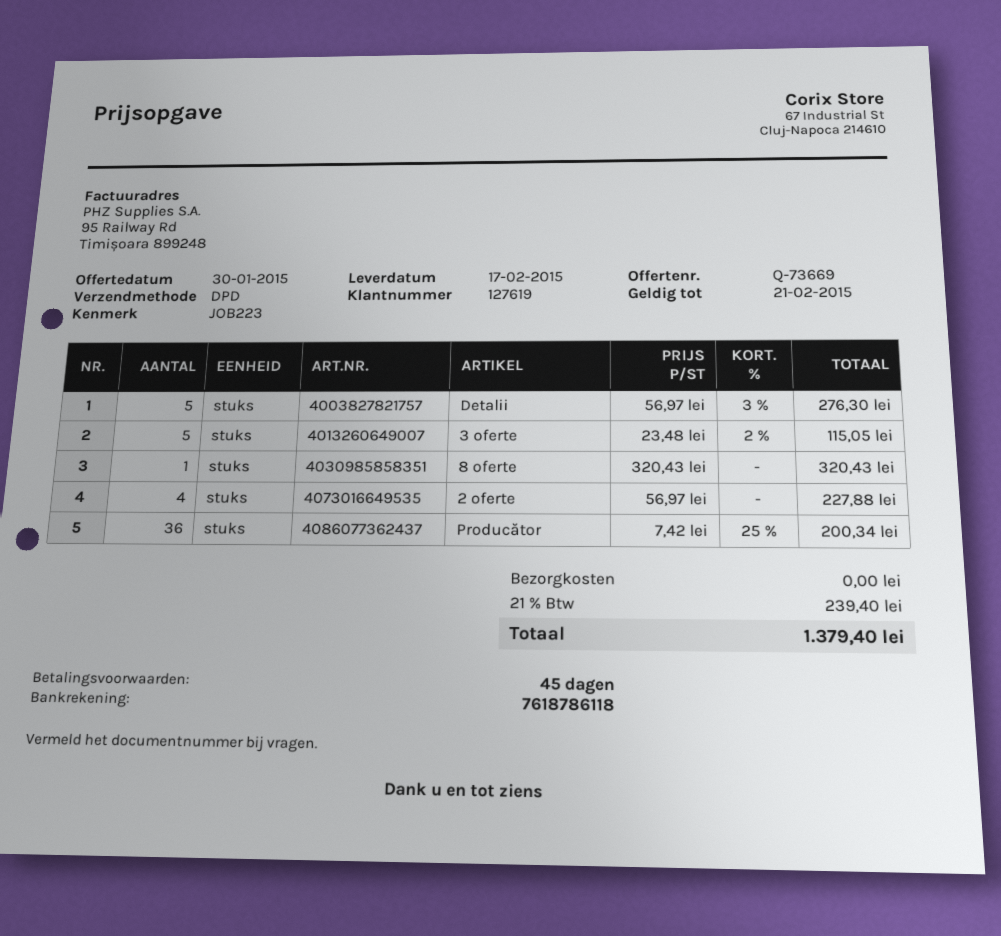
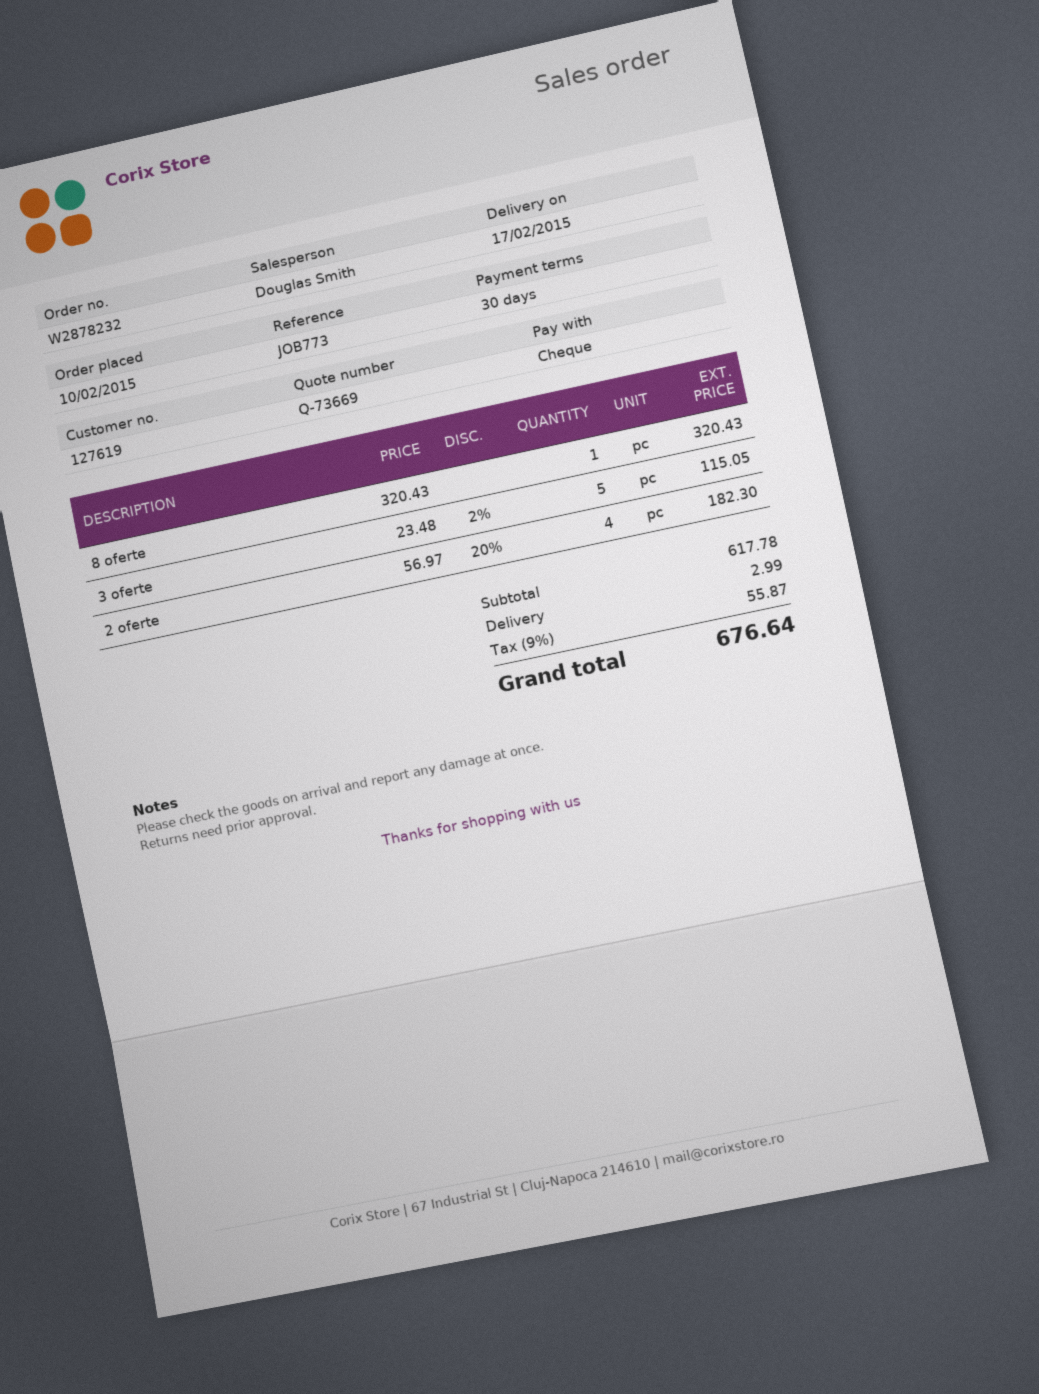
payment terms: 45 days -> 30 days
reference: JOB223 -> JOB773
Detalii: 5 x 56.97 - 3% = 276.30 -> none
2 oferte: 4 x 56.97 = 227.88 -> 4 x 56.97 - 20% = 182.30
Producător: 36 x 7.42 - 25% = 200.34 -> none
shipping: 0.00 -> 2.99
tax: 21% = 239.40 -> 9% = 55.87
total: 1379.40 -> 676.64

